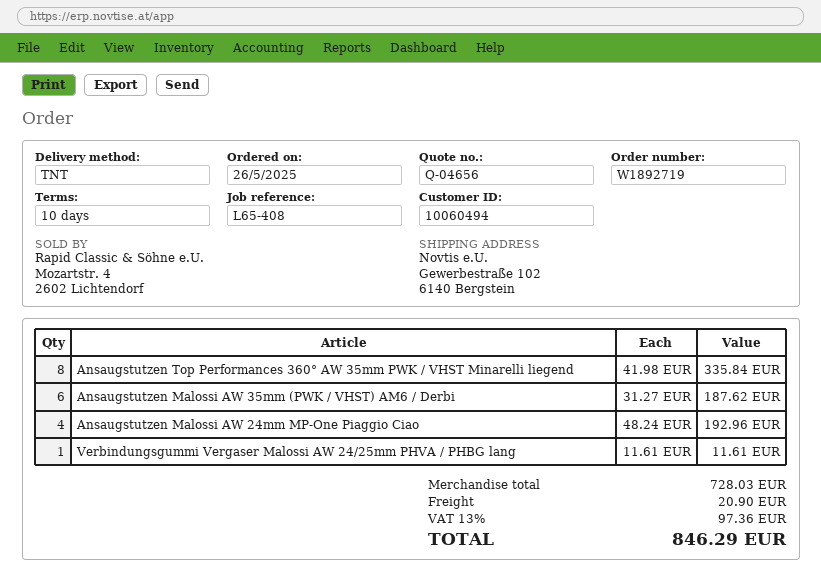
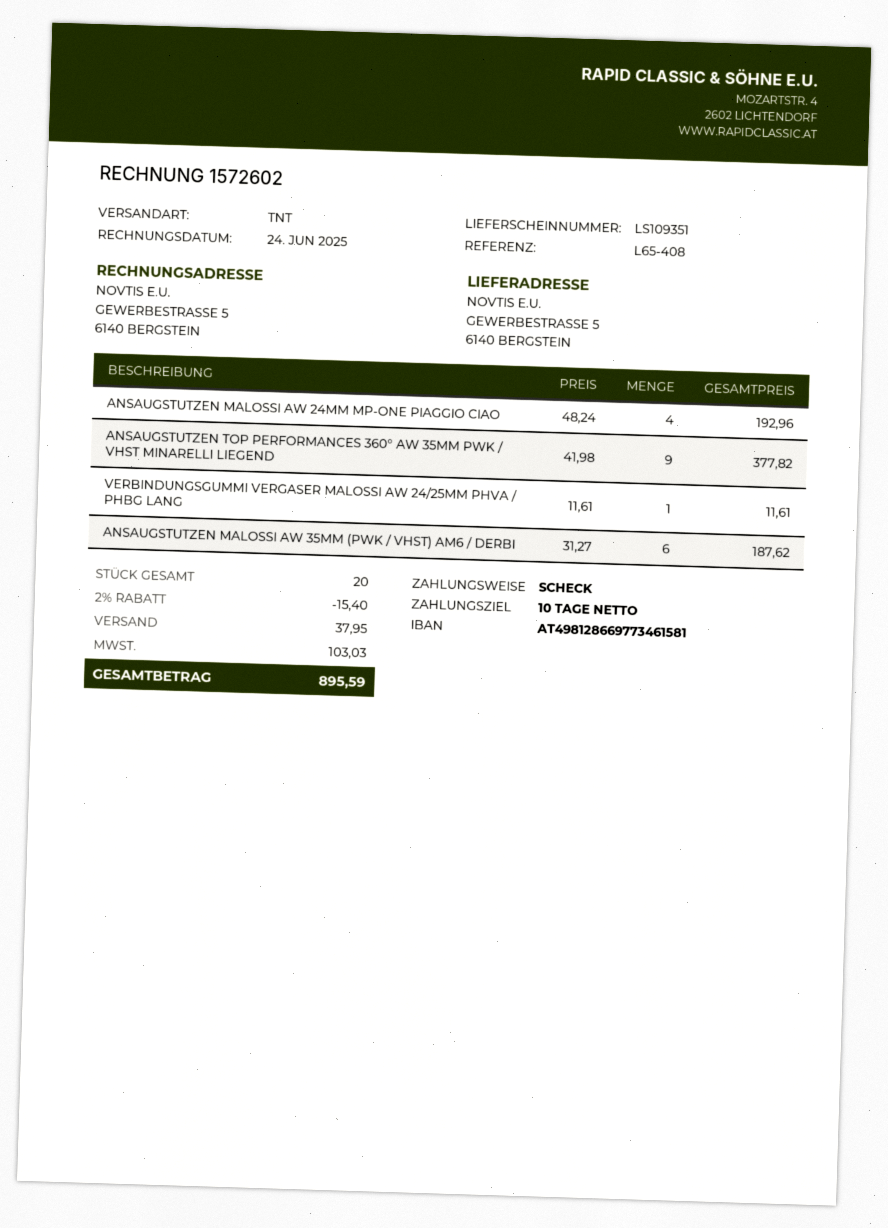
ship to: Gewerbestraße 102, 6140 Bergstein -> GEWERBESTRASSE 5, 6140 BERGSTEIN
Ansaugstutzen Top Performances 360° AW 35mm PWK / VHST Minarelli liegend: 8 x 41.98 = 335.84 -> 9 x 41.98 = 377.82
discount: none -> 2% = 15.40
shipping: 20.90 -> 37.95
tax: 97.36 -> 103.03
total: 846.29 -> 895.59

